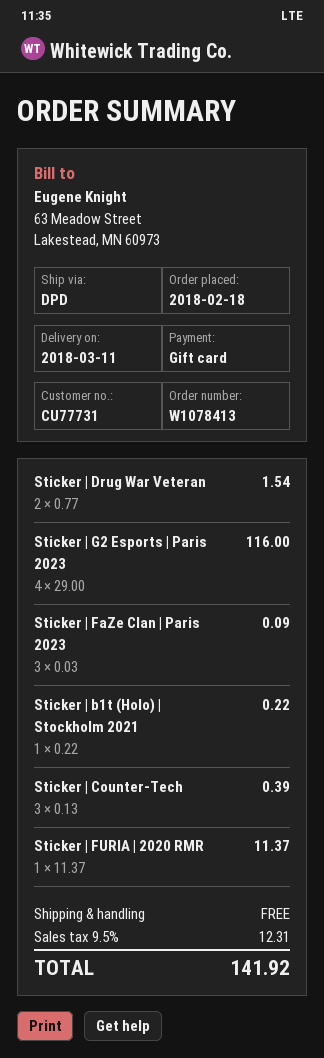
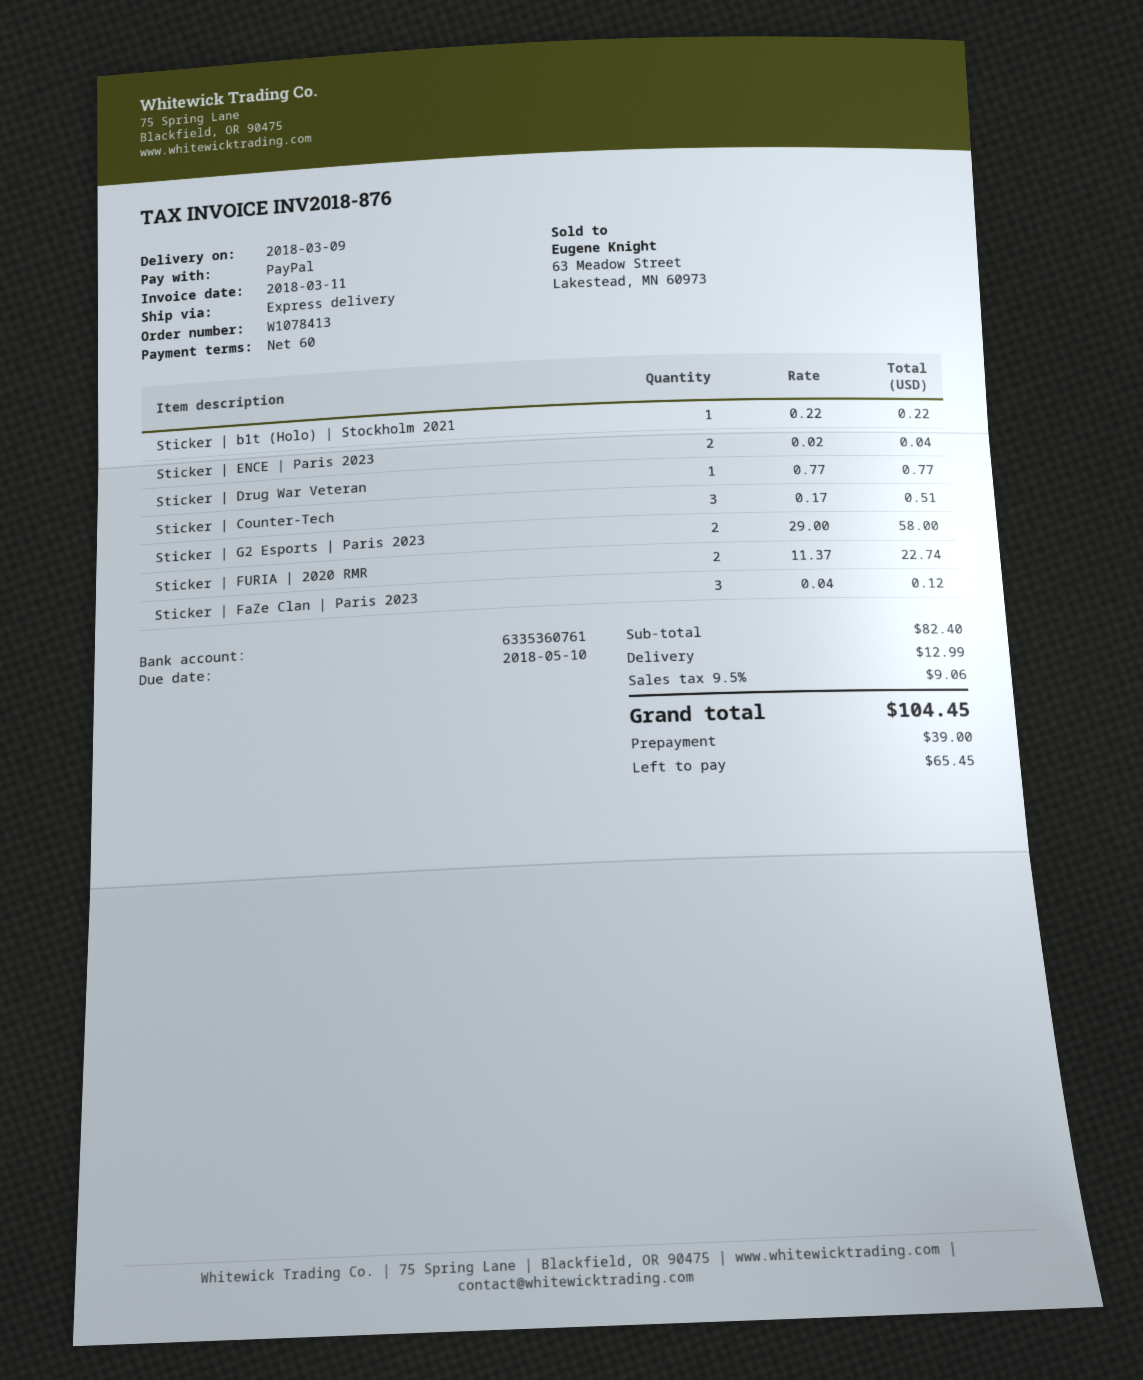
delivery date: 2018-03-11 -> 2018-03-09
payment method: gift card -> PayPal
shipping method: DPD -> express
Sticker | Drug War Veteran: 2 x 0.77 = 1.54 -> 1 x 0.77 = 0.77
Sticker | G2 Esports | Paris 2023: 4 x 29.00 = 116.00 -> 2 x 29.00 = 58.00
Sticker | FaZe Clan | Paris 2023: 3 x 0.03 = 0.09 -> 3 x 0.04 = 0.12
Sticker | Counter-Tech: 3 x 0.13 = 0.39 -> 3 x 0.17 = 0.51
Sticker | FURIA | 2020 RMR: 1 x 11.37 = 11.37 -> 2 x 11.37 = 22.74
Sticker | ENCE | Paris 2023: none -> 2 x 0.02 = 0.04
shipping: 0.00 -> 12.99
tax: 9.5% = 12.31 -> 9.5% = 9.06
total: 141.92 -> 104.45

